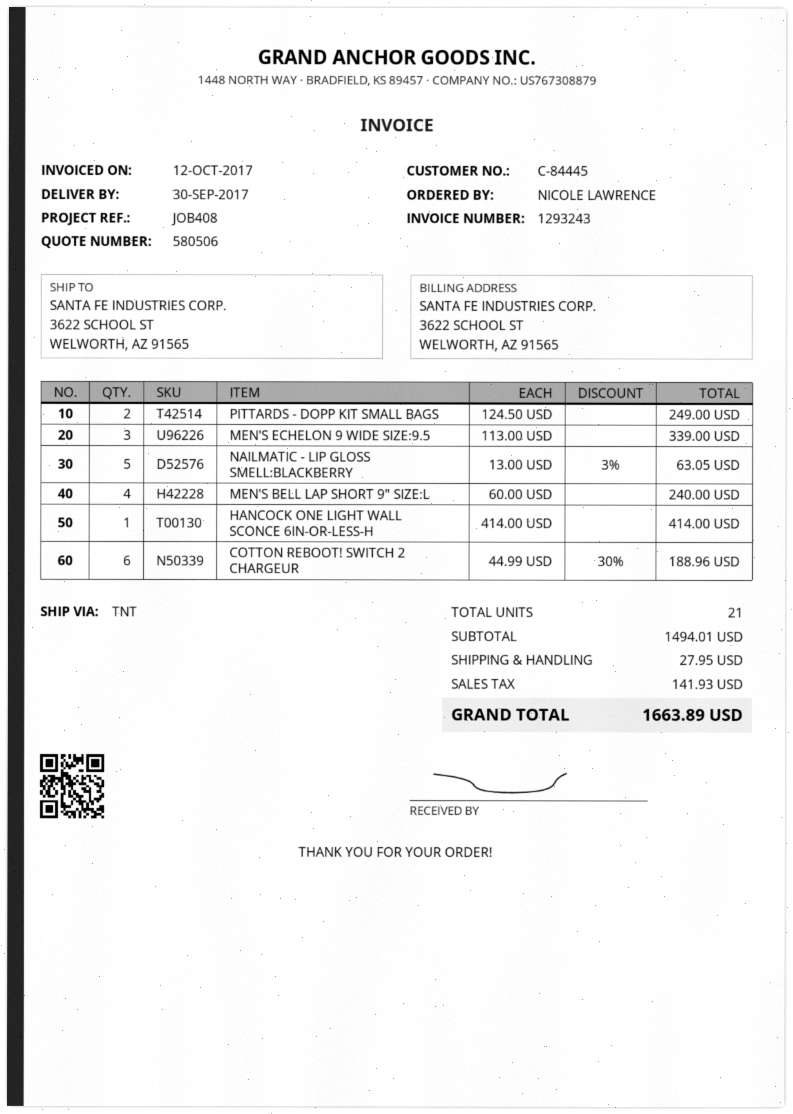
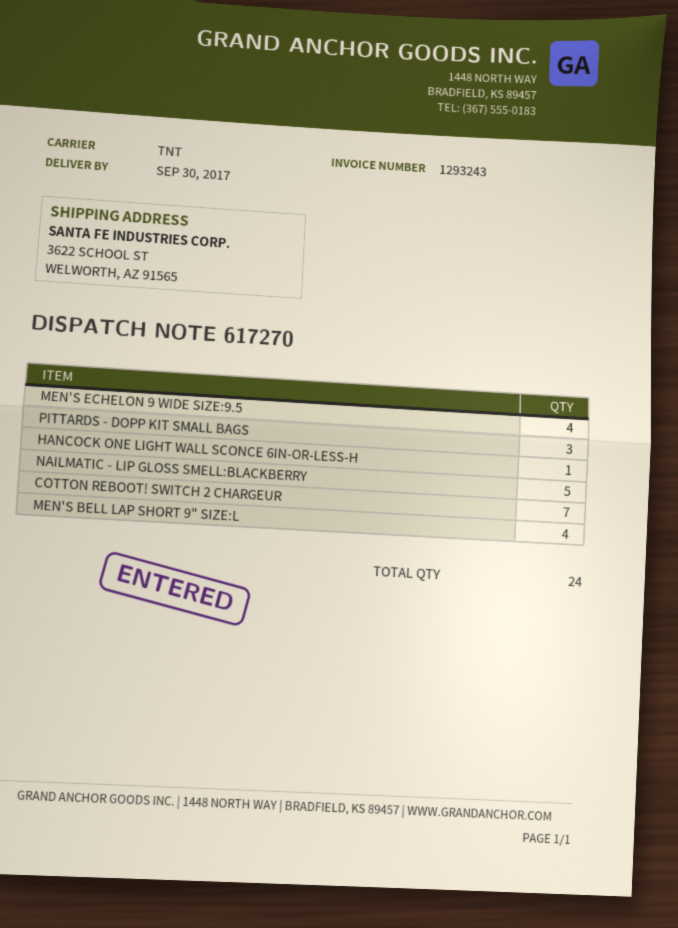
PITTARDS - DOPP KIT SMALL BAGS: 2 -> 3
MEN'S ECHELON 9 WIDE SIZE:9.5: 3 -> 4
COTTON REBOOT! SWITCH 2 CHARGEUR: 6 -> 7
total quantity: 21 -> 24

